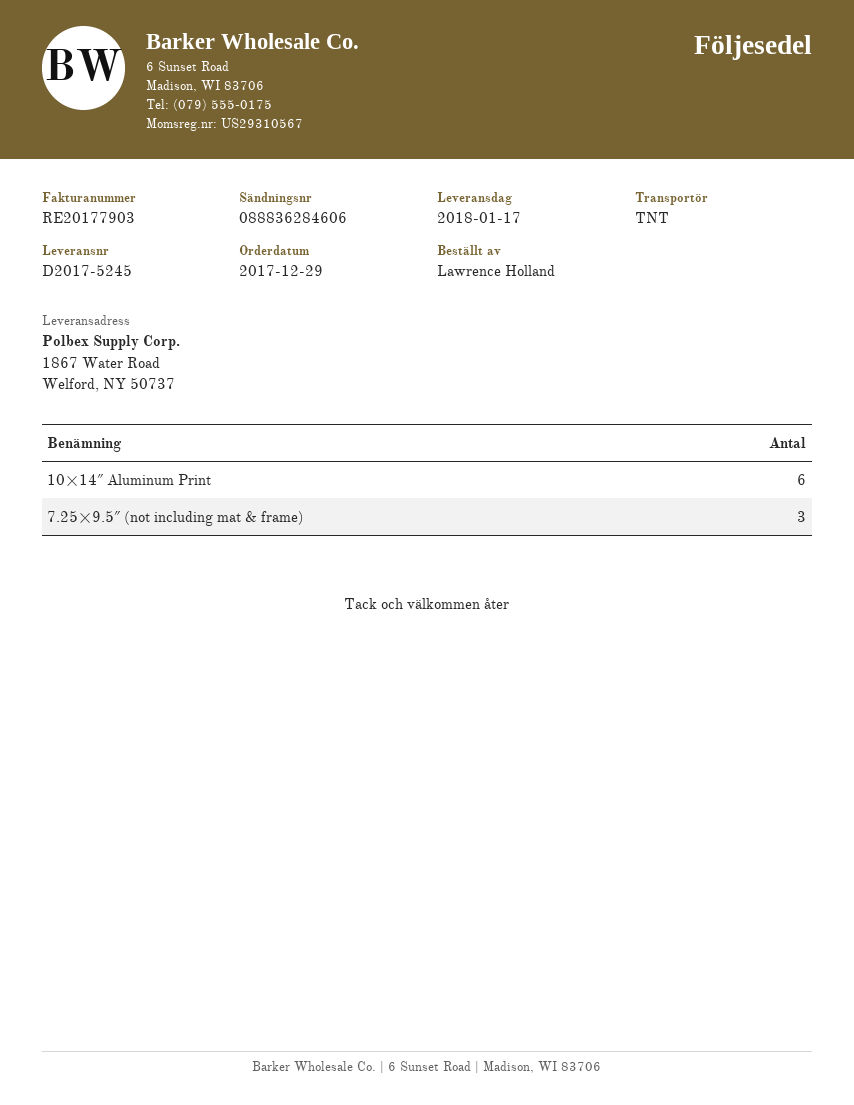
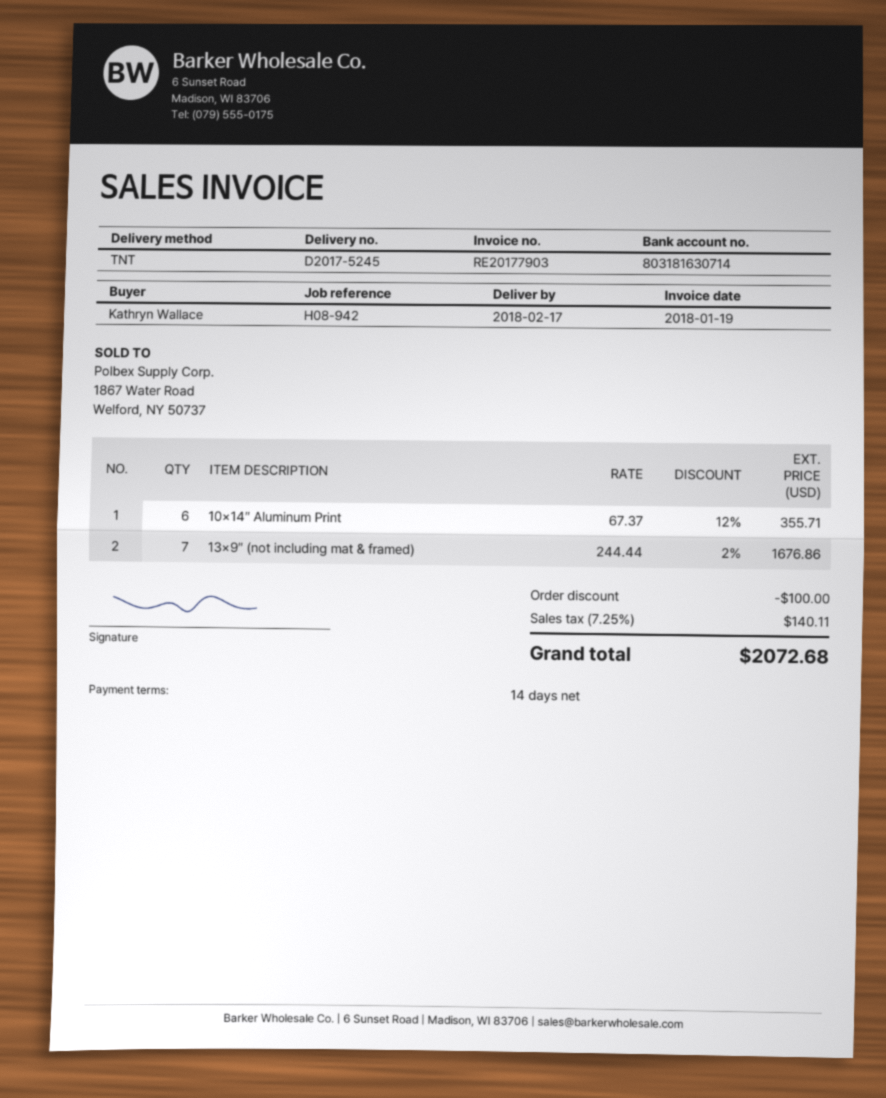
delivery date: 2018-01-17 -> 2018-02-17
ordered by: Lawrence Holland -> Kathryn Wallace
7.25×9.5″ (not including mat & frame): 3 -> none
13×9″ (not including mat & framed): none -> 7

